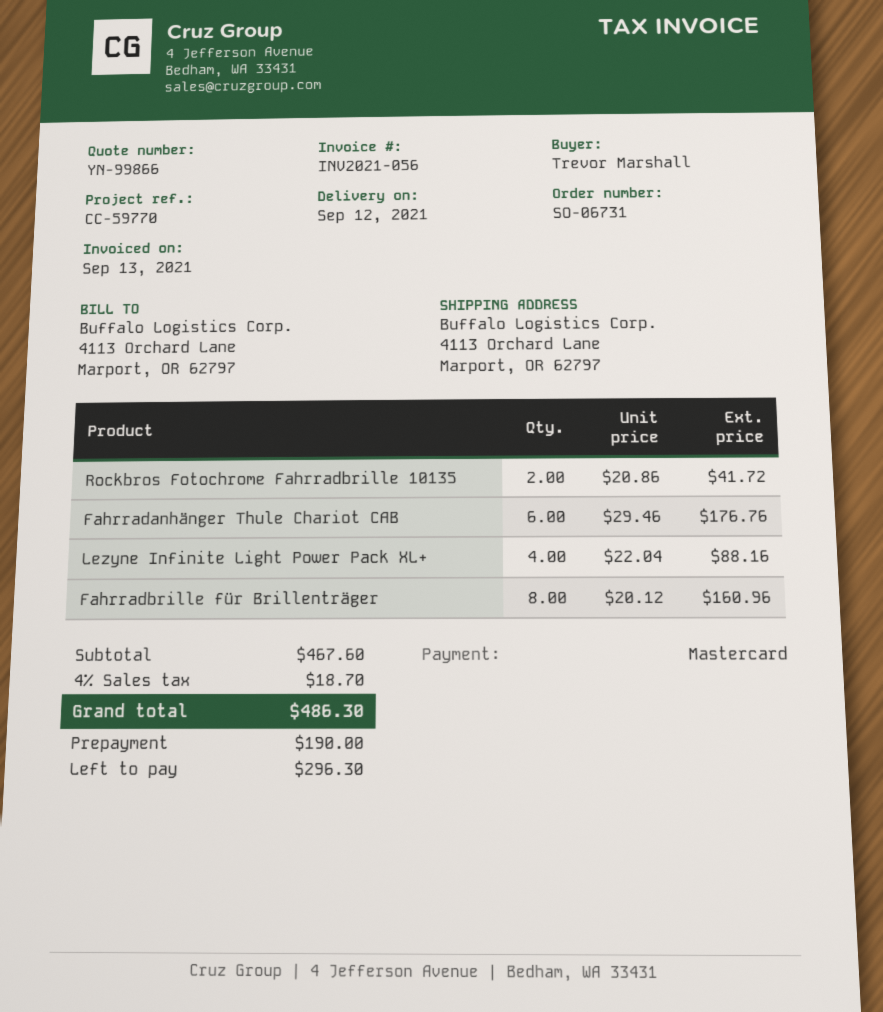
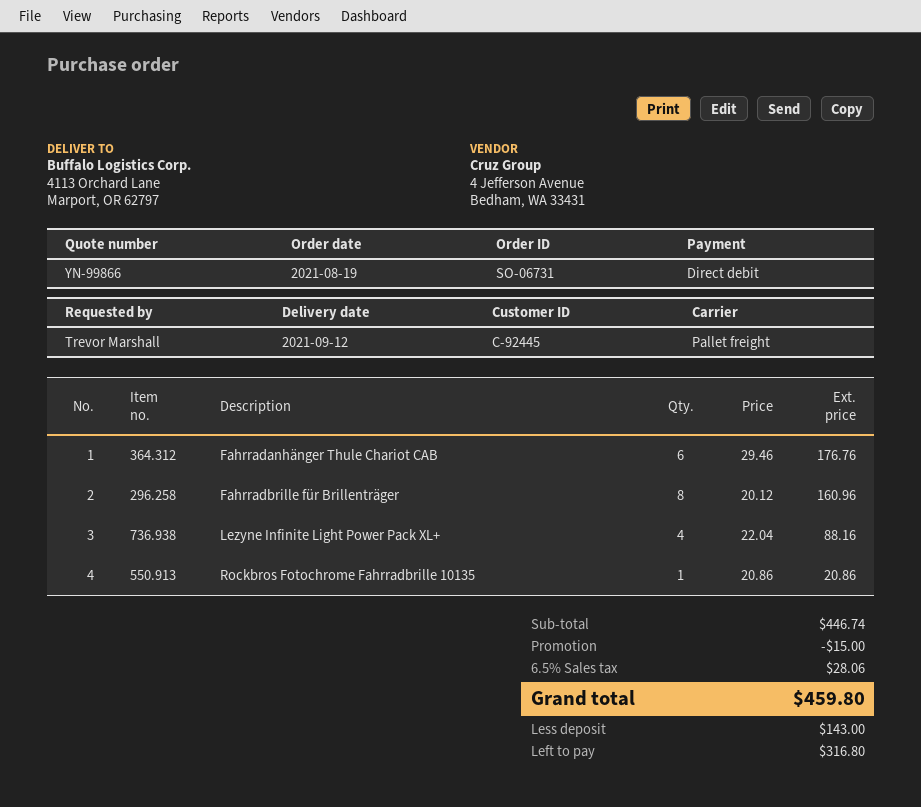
payment method: Mastercard -> direct debit
Rockbros Fotochrome Fahrradbrille 10135: 2 x 20.86 = 41.72 -> 1 x 20.86 = 20.86
subtotal: 467.60 -> 446.74
discount: none -> 15.00
tax: 4% = 18.70 -> 6.5% = 28.06
total: 486.30 -> 459.80
deposit: 190.00 -> 143.00
balance: 296.30 -> 316.80

